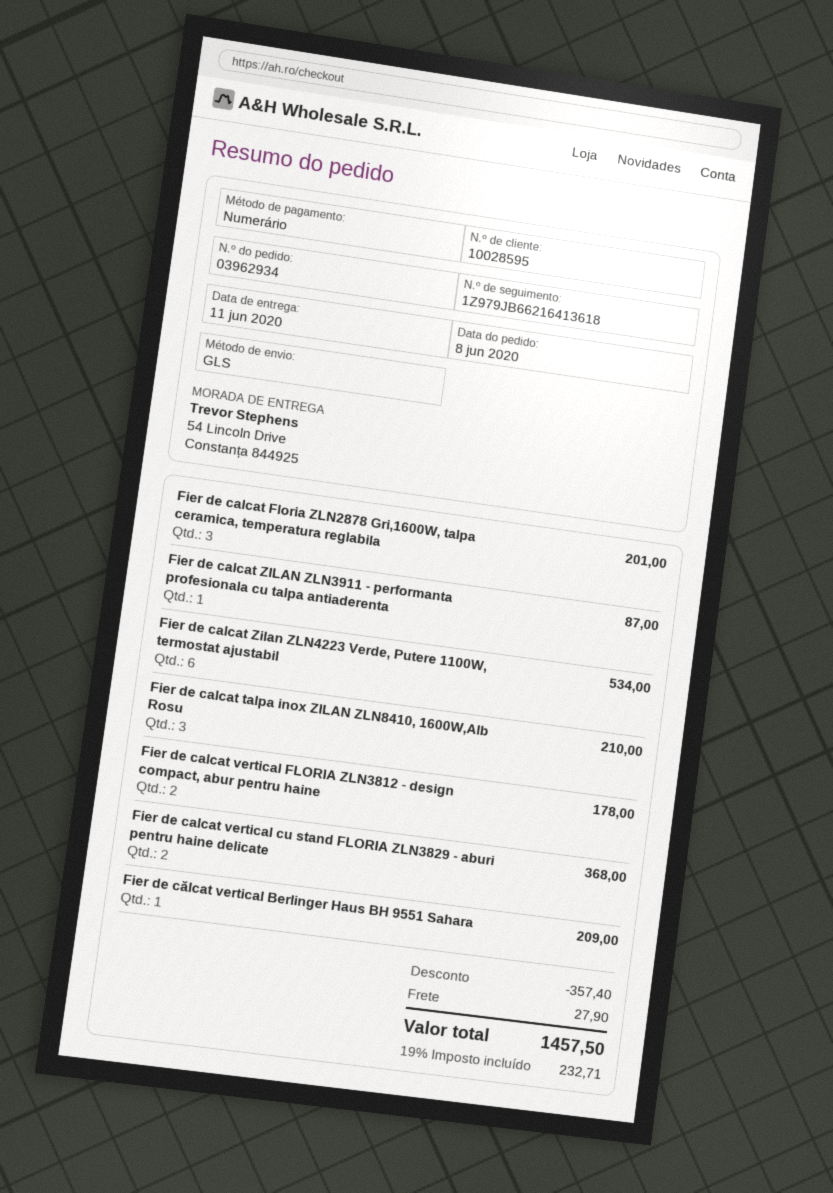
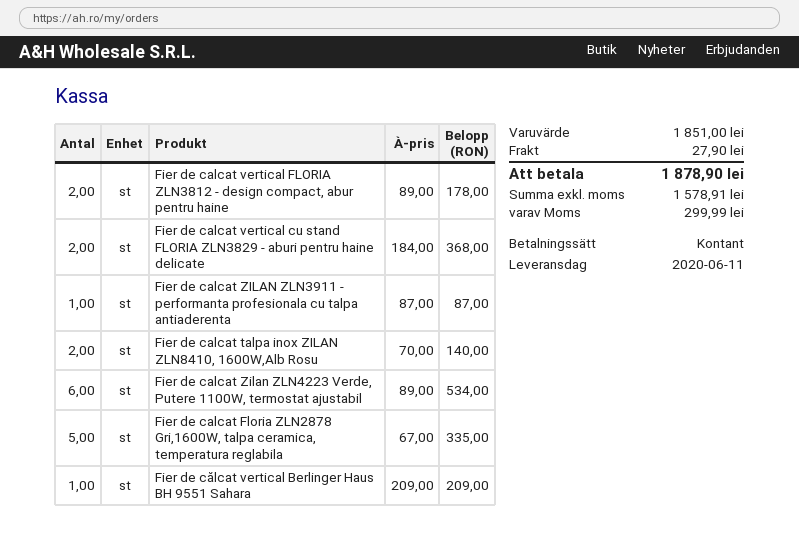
Fier de calcat Floria ZLN2878 Gri,1600W, talpa ceramica, temperatura reglabila: 3 for 201.00 -> 5 for 335.00
Fier de calcat talpa inox ZILAN ZLN8410, 1600W,Alb Rosu: 3 for 210.00 -> 2 for 140.00
discount: 357.40 -> none
tax: 232.71 -> 299.99
total: 1457.50 -> 1878.90

